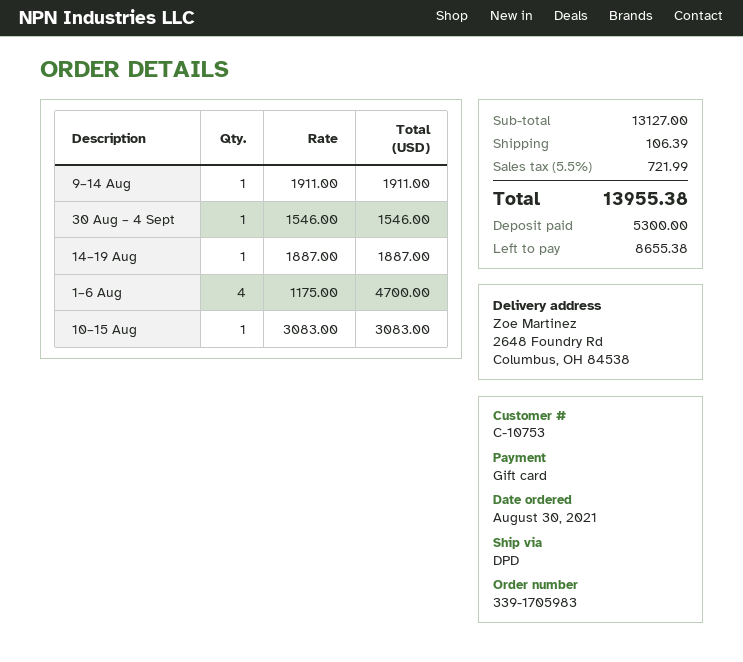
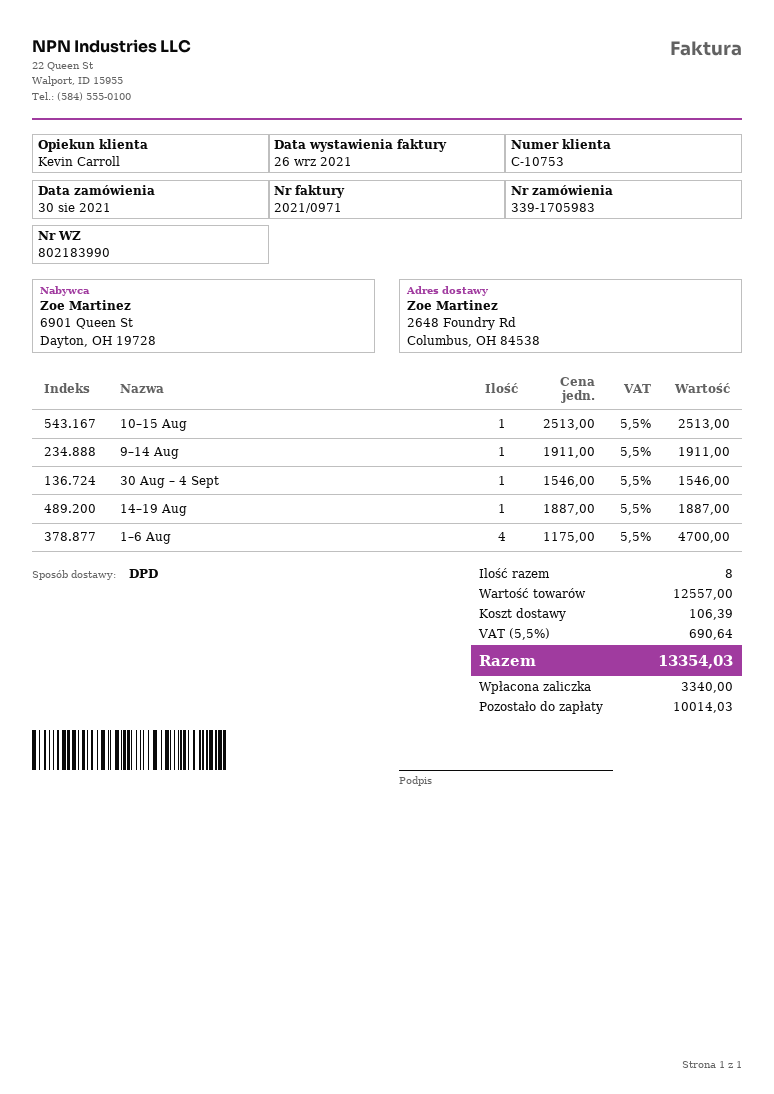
10–15 Aug: 1 x 3083.00 = 3083.00 -> 1 x 2513.00 = 2513.00
subtotal: 13127.00 -> 12557.00
tax: 5.5% = 721.99 -> 5.5% = 690.64
total: 13955.38 -> 13354.03
deposit: 5300.00 -> 3340.00
balance: 8655.38 -> 10014.03

